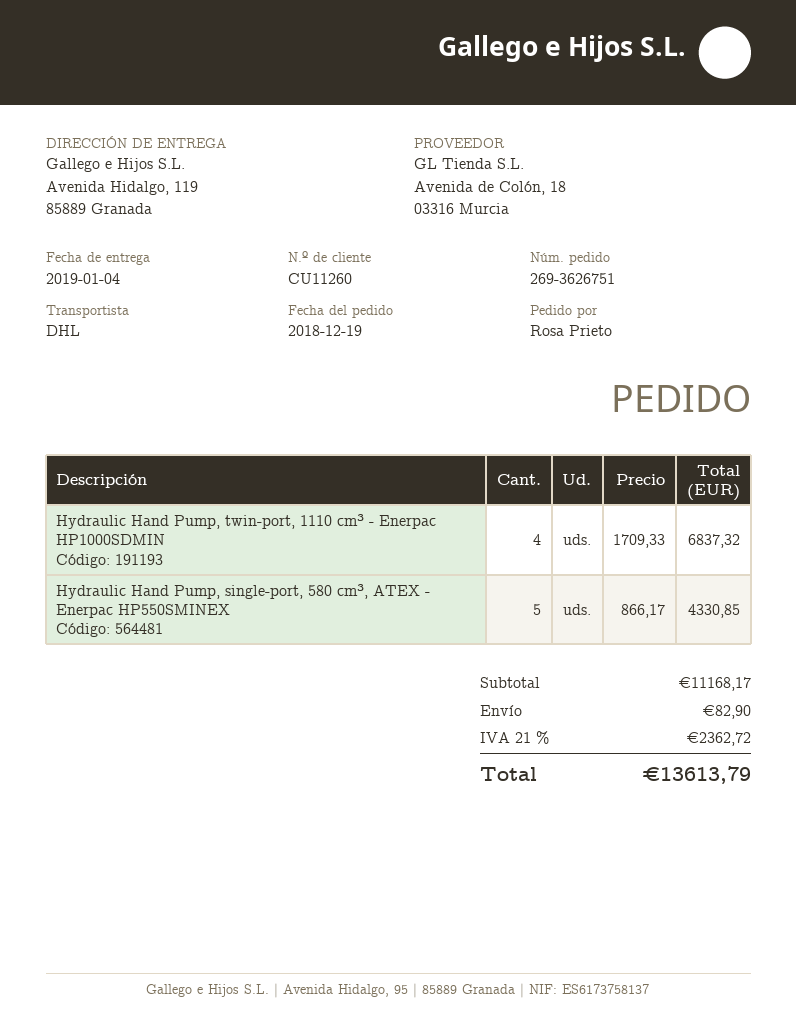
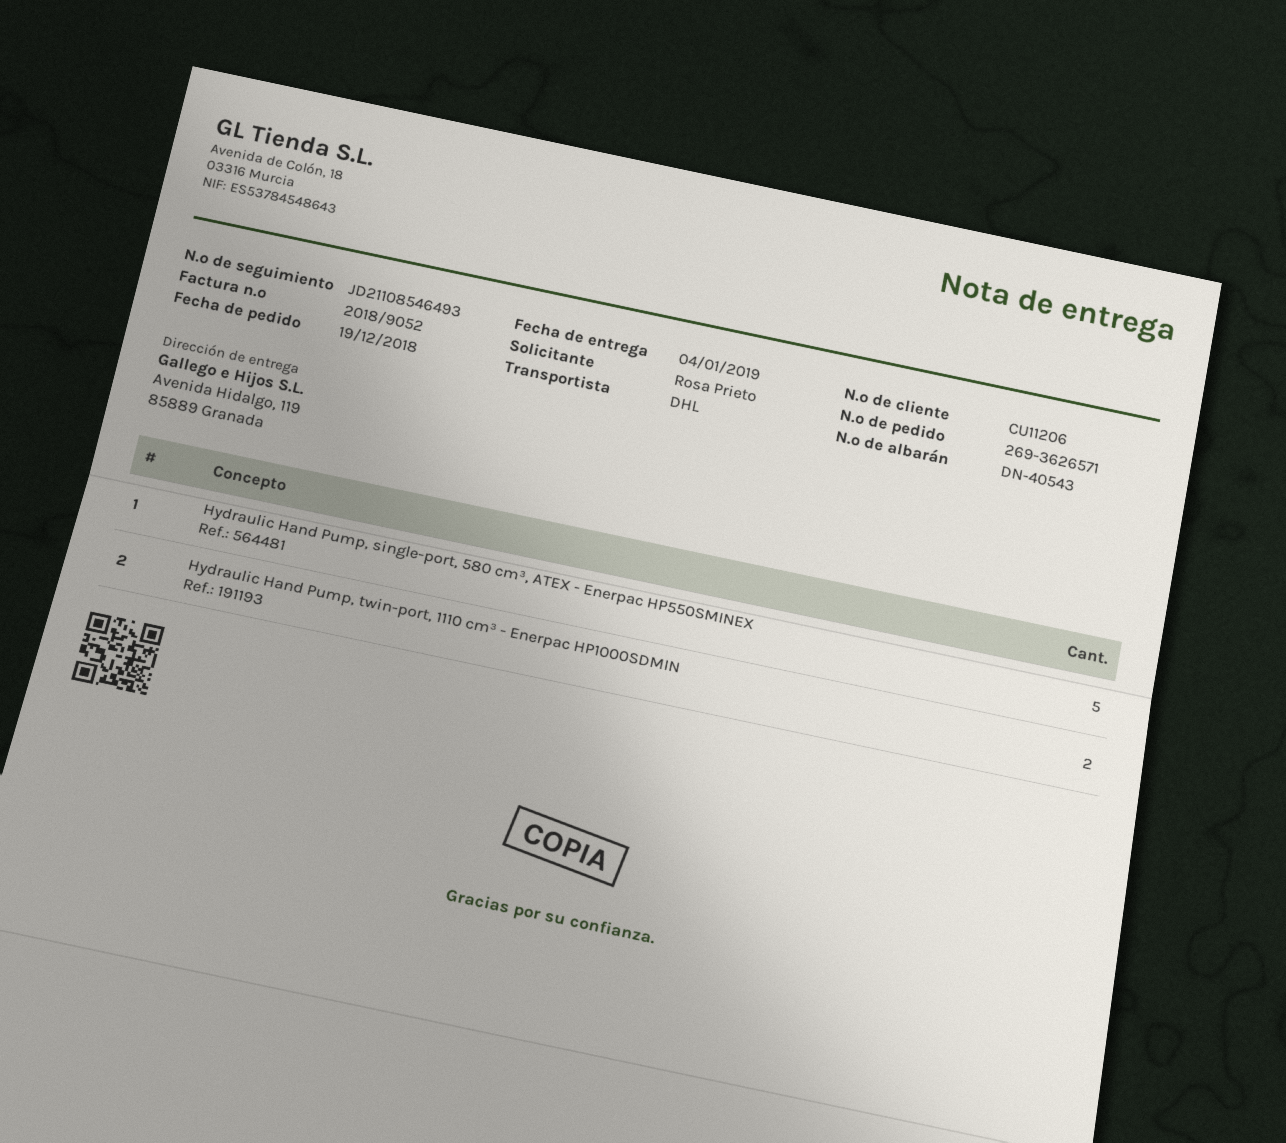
order number: 269-3626751 -> 269-3626571
customer number: CU11260 -> CU11206
Hydraulic Hand Pump, twin-port, 1110 cm³ - Enerpac HP1000SDMIN: 4 -> 2

